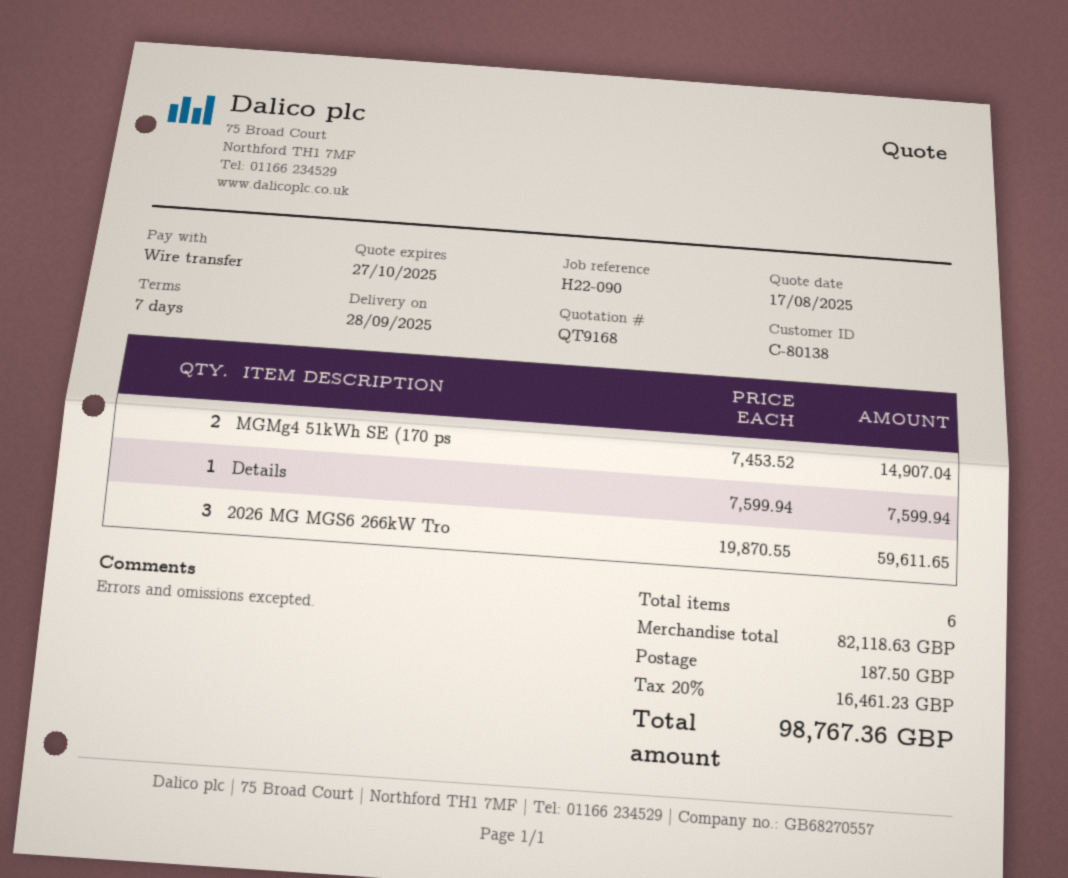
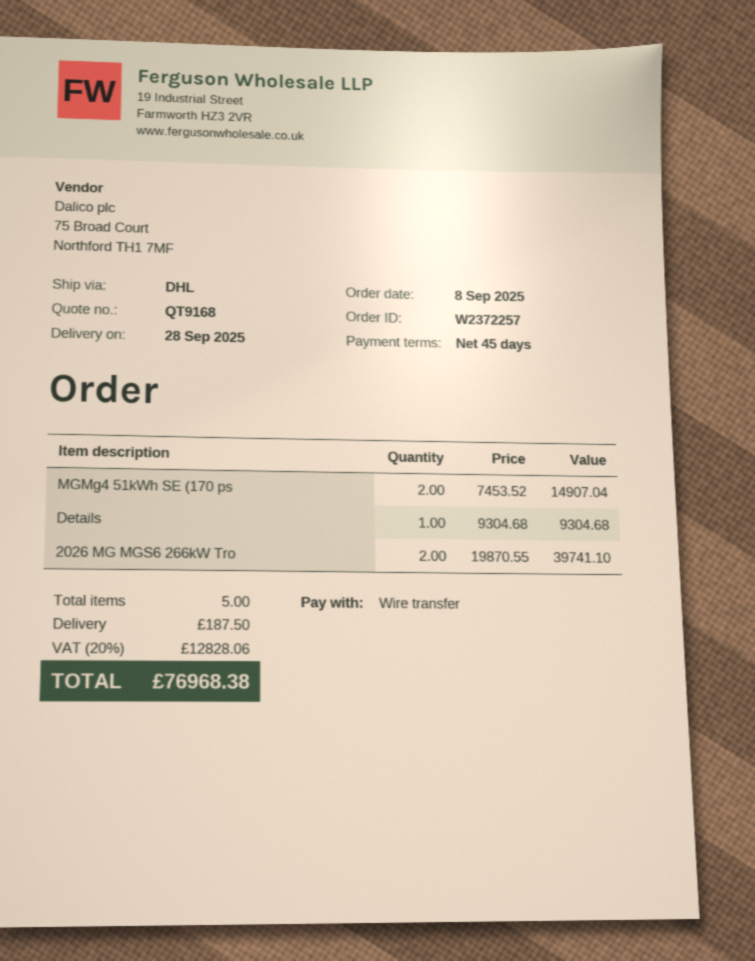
payment terms: 7 days -> 45 days
Details: 1 x 7599.94 = 7599.94 -> 1 x 9304.68 = 9304.68
2026 MG MGS6 266kW Tro: 3 x 19870.55 = 59611.65 -> 2 x 19870.55 = 39741.10
total quantity: 6 -> 5
tax: 20% = 16461.23 -> 20% = 12828.06
total: 98767.36 -> 76968.38

